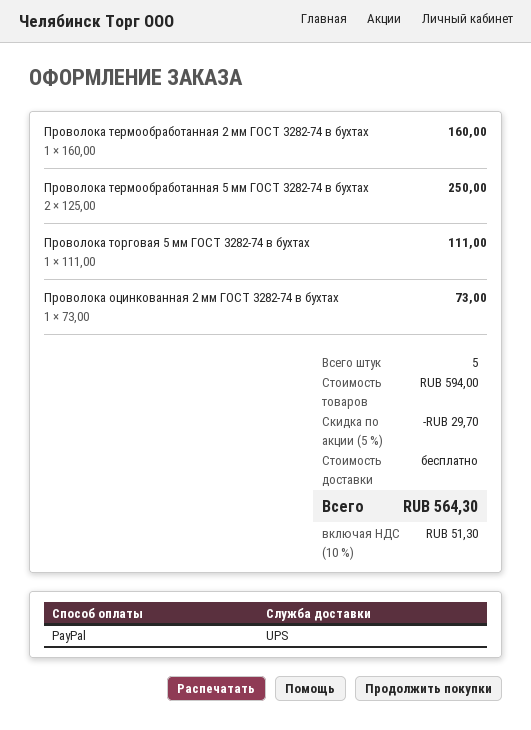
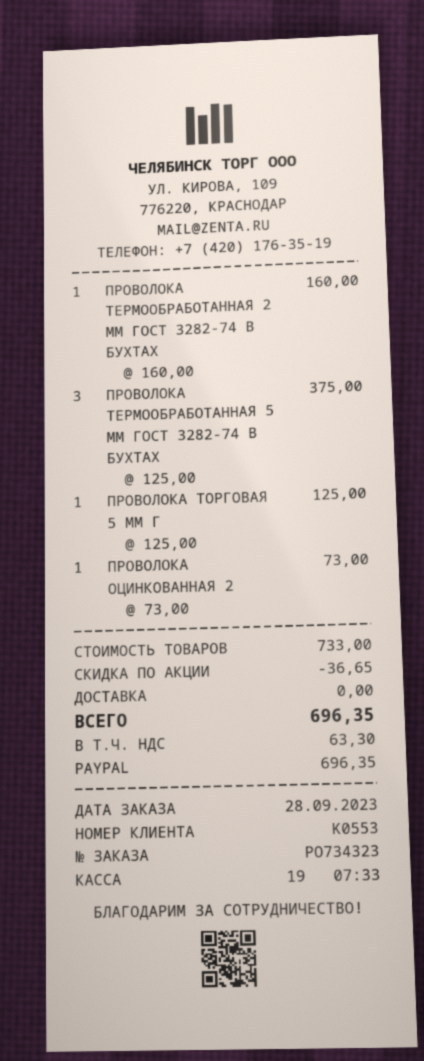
Проволока термообработанная 5 мм ГОСТ 3282-74 в бухтах: 2 x 125.00 = 250.00 -> 3 x 125.00 = 375.00
Проволока торговая 5 мм ГОСТ 3282-74 в бухтах: 1 x 111.00 = 111.00 -> 1 x 125.00 = 125.00
subtotal: 594.00 -> 733.00
discount: 29.70 -> 36.65
tax: 51.30 -> 63.30
total: 564.30 -> 696.35

